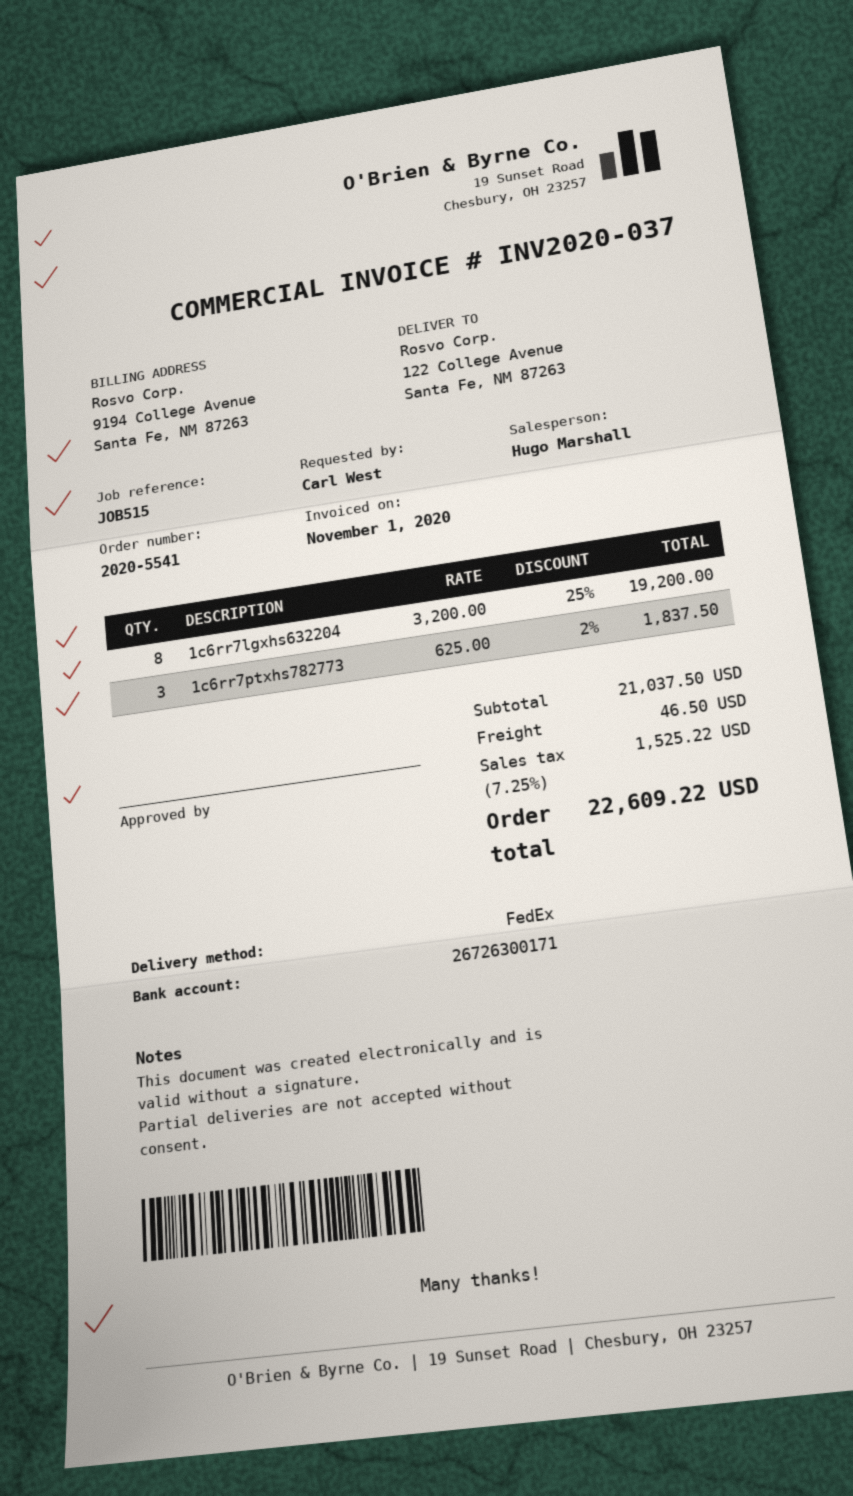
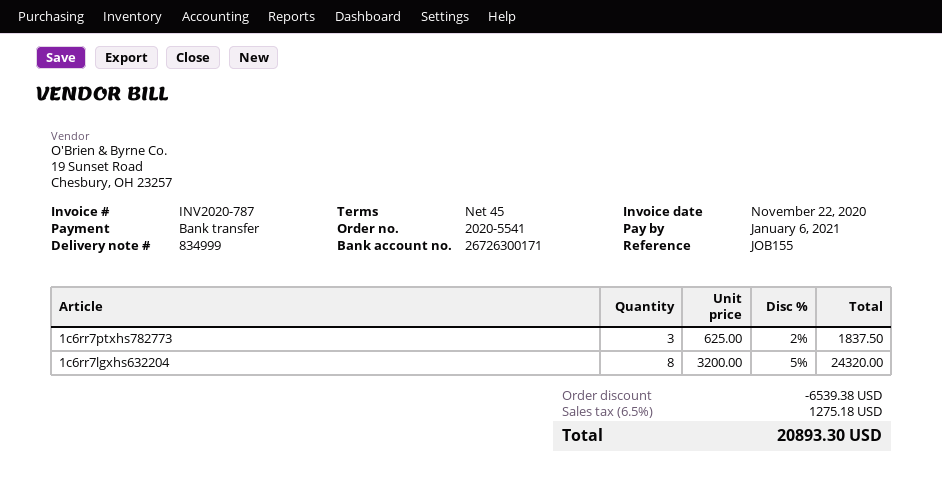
invoice number: INV2020-037 -> INV2020-787
invoice date: 2020-11-01 -> 2020-11-22
reference: JOB515 -> JOB155
1c6rr7lgxhs632204: 8 x 3200.00 - 25% = 19200.00 -> 8 x 3200.00 - 5% = 24320.00
discount: none -> 6539.38
shipping: 46.50 -> none
tax: 7.25% = 1525.22 -> 6.5% = 1275.18
total: 22609.22 -> 20893.30

